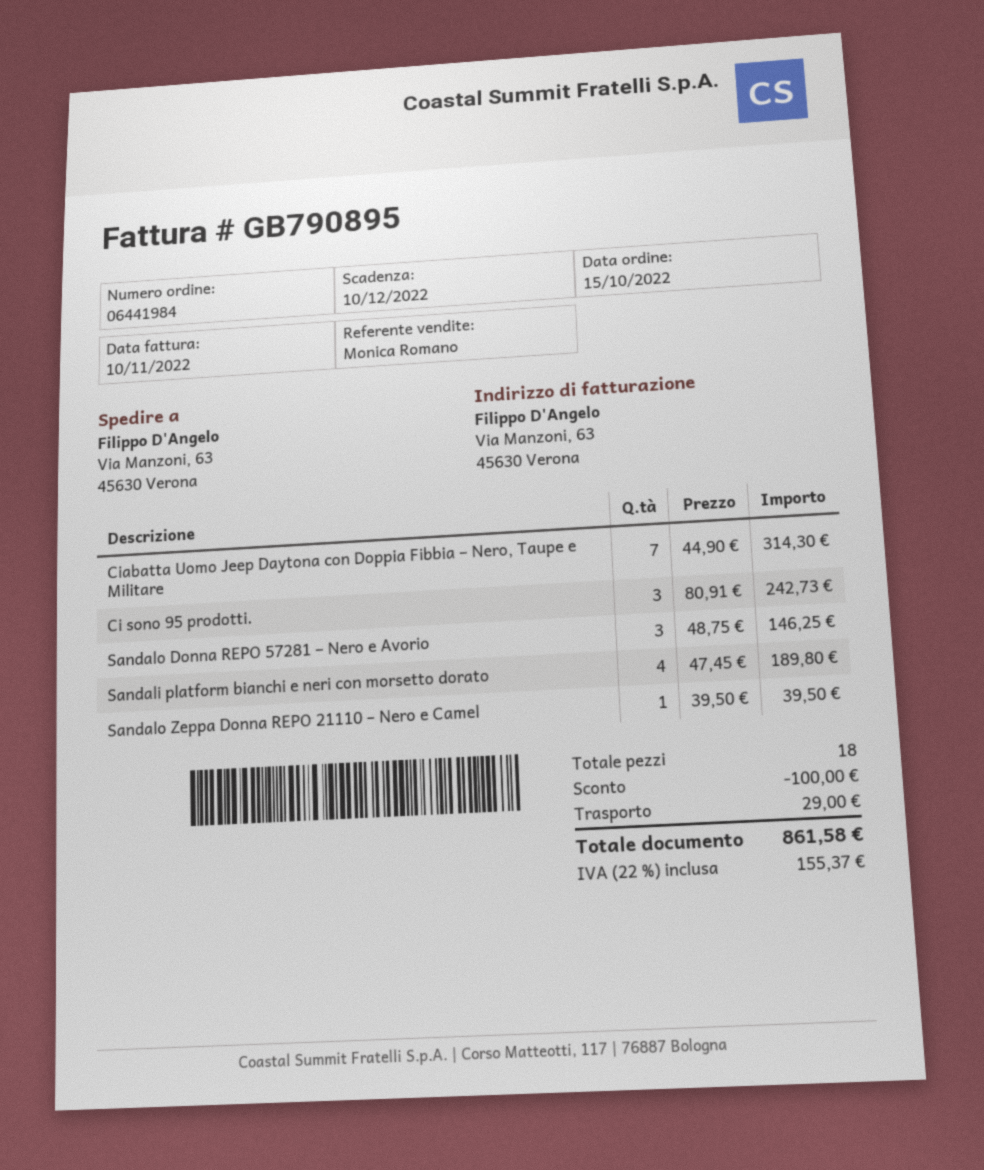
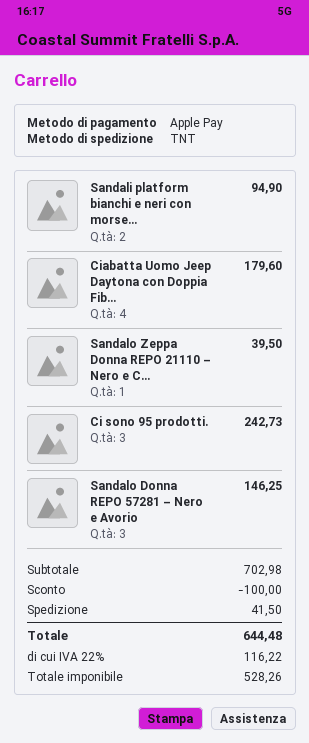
Ciabatta Uomo Jeep Daytona con Doppia Fibbia – Nero, Taupe e Militare: 7 for 314.30 -> 4 for 179.60
Sandali platform bianchi e neri con morsetto dorato: 4 for 189.80 -> 2 for 94.90
shipping: 29.00 -> 41.50
tax: 22% = 155.37 -> 22% = 116.22
total: 861.58 -> 644.48

